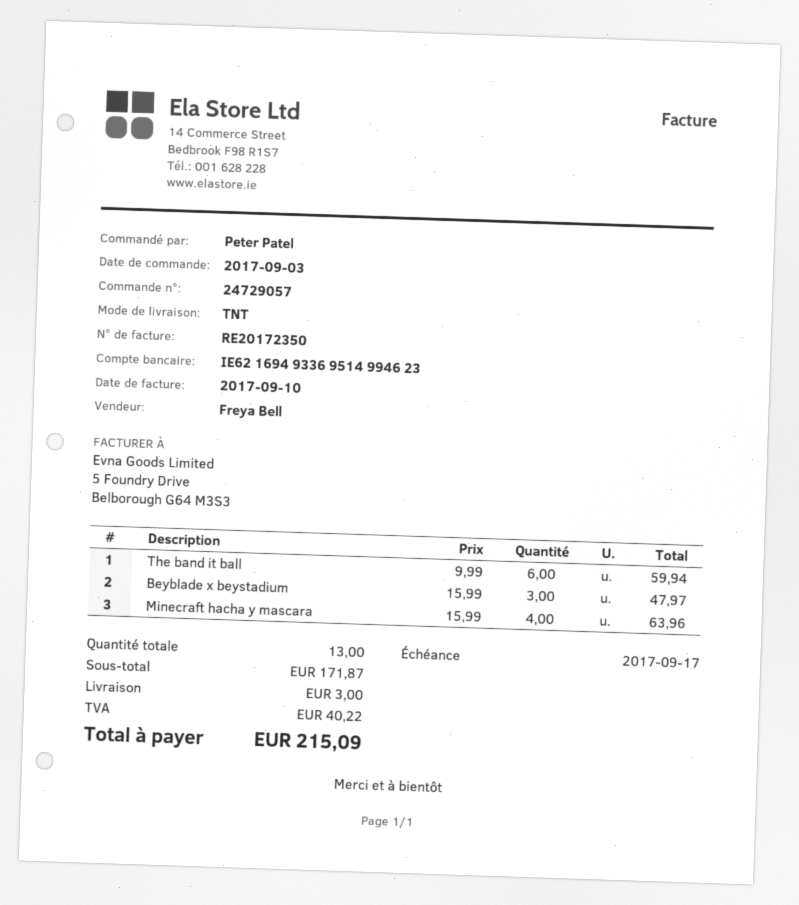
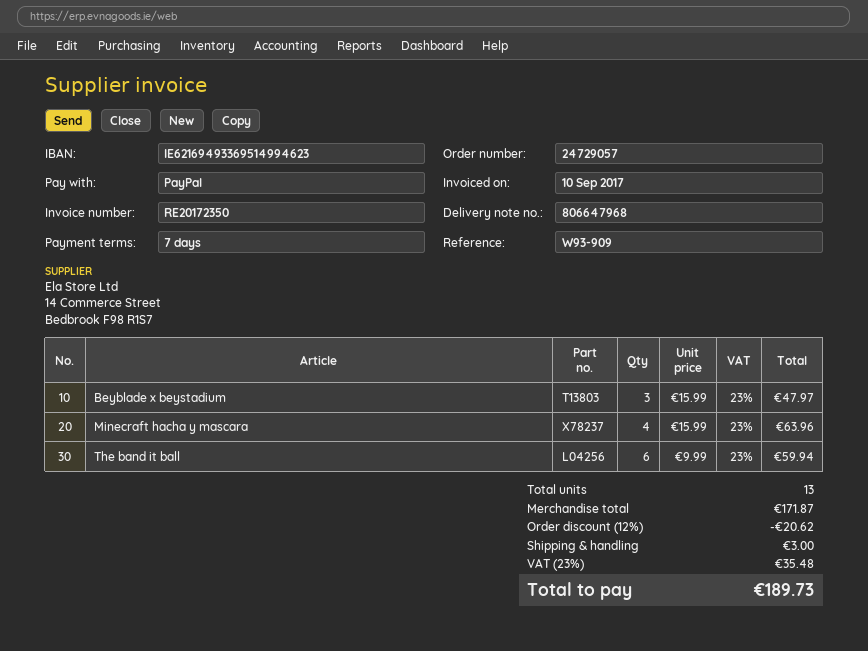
discount: none -> 12% = 20.62
tax: 40.22 -> 35.48
total: 215.09 -> 189.73

